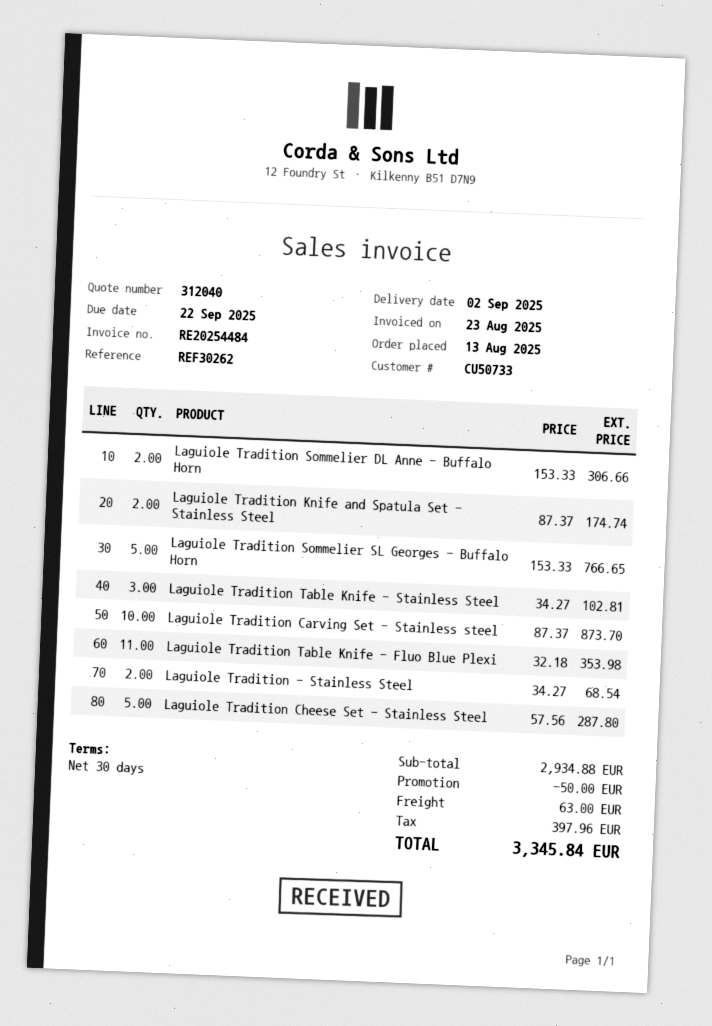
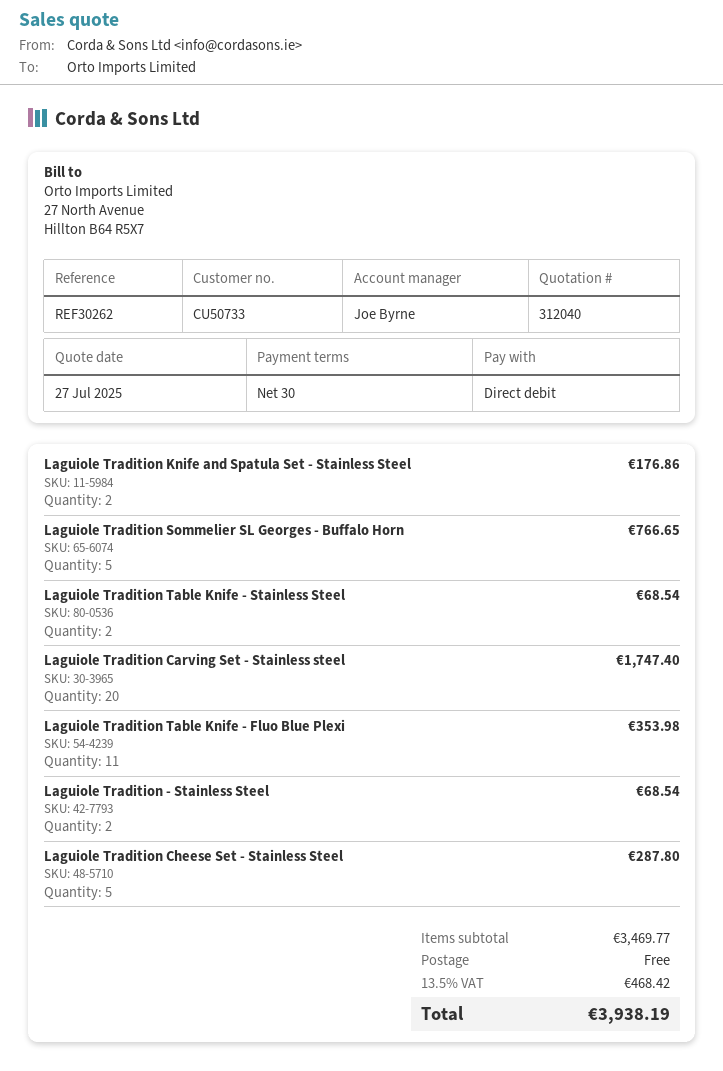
Laguiole Tradition Sommelier DL Anne - Buffalo Horn: 2 for 306.66 -> none
Laguiole Tradition Knife and Spatula Set - Stainless Steel: 2 for 174.74 -> 2 for 176.86
Laguiole Tradition Table Knife - Stainless Steel: 3 for 102.81 -> 2 for 68.54
Laguiole Tradition Carving Set - Stainless steel: 10 for 873.70 -> 20 for 1747.40
subtotal: 2934.88 -> 3469.77
discount: 50.00 -> none
shipping: 63.00 -> 0.00
tax: 397.96 -> 468.42
total: 3345.84 -> 3938.19

